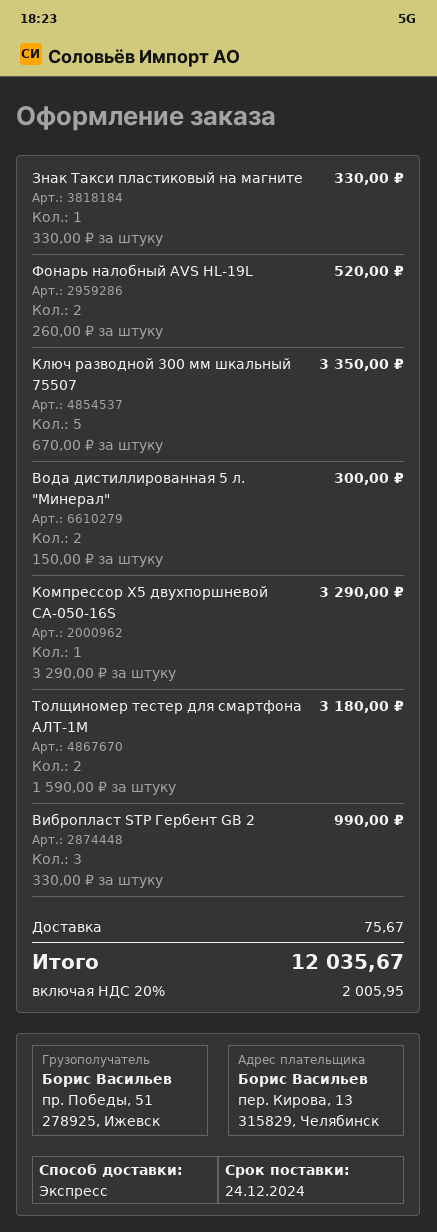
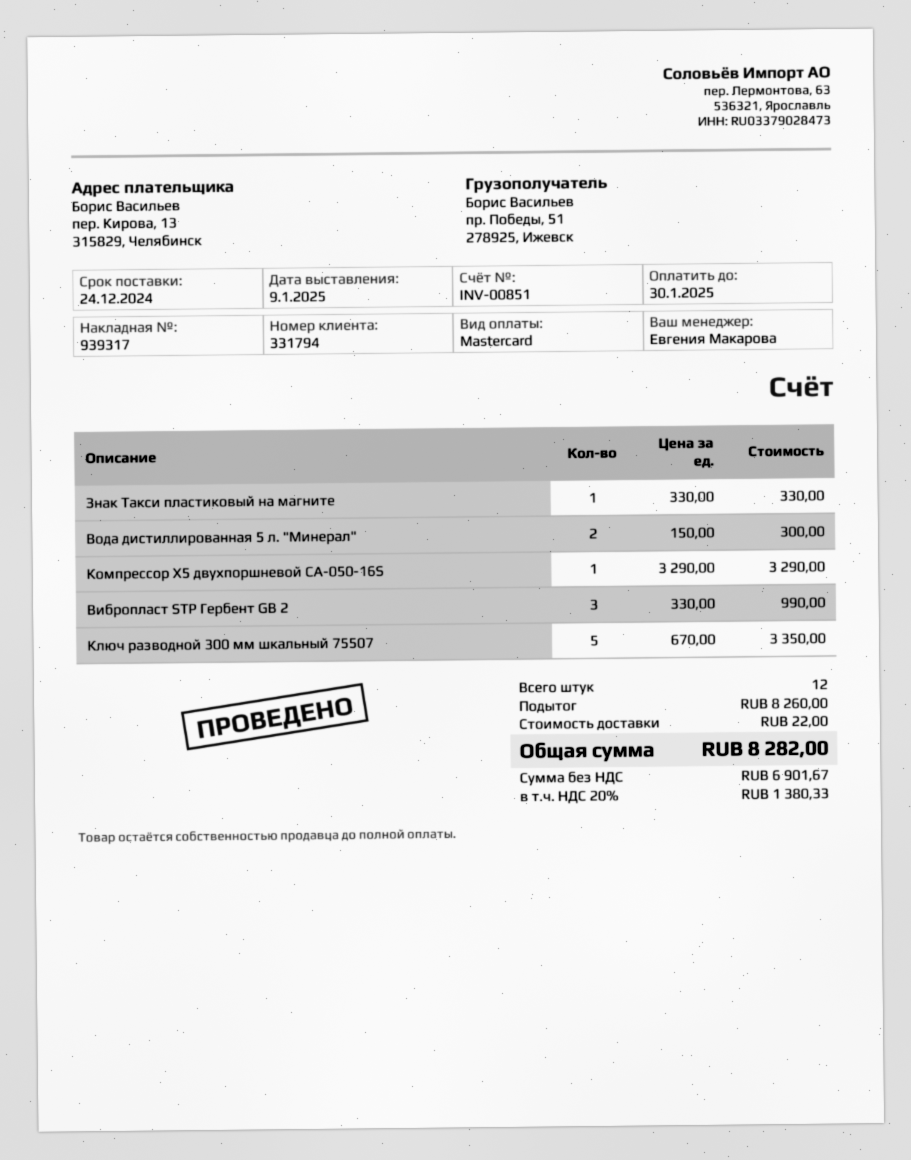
Фонарь налобный AVS HL-19L: 2 x 260.00 = 520.00 -> none
Толщиномер тестер для смартфона АЛТ-1M: 2 x 1590.00 = 3180.00 -> none
shipping: 75.67 -> 22.00
tax: 20% = 2005.95 -> 20% = 1380.33
total: 12035.67 -> 8282.00

